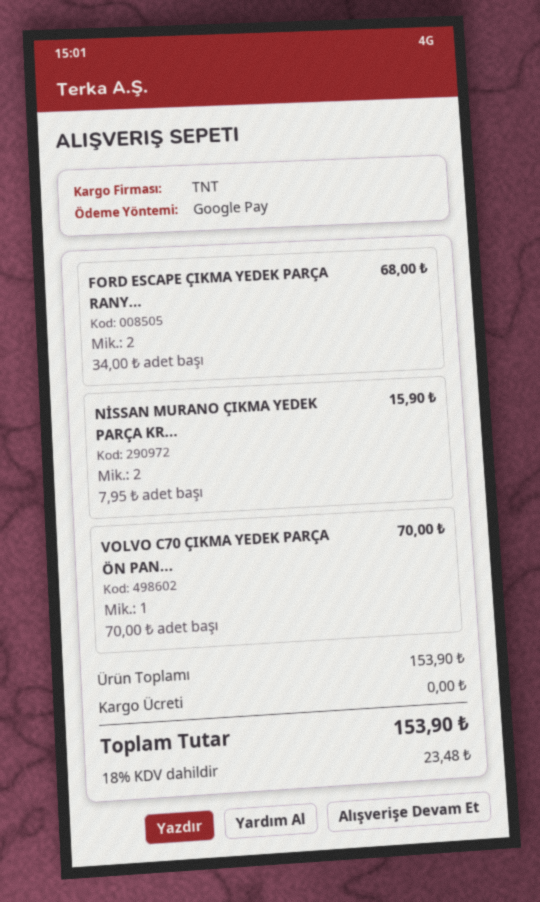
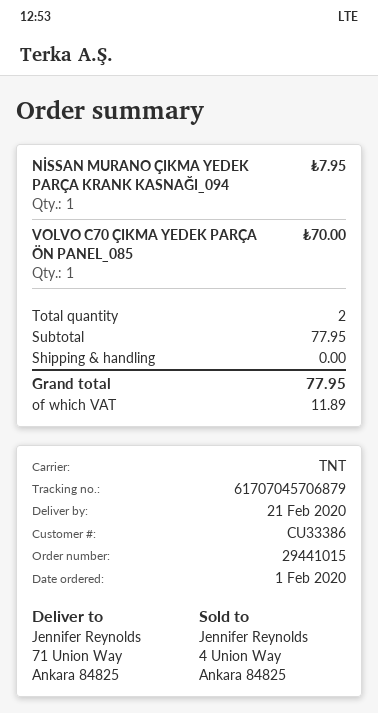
FORD ESCAPE ÇIKMA YEDEK PARÇA RANY...: 2 for 68.00 -> none
NİSSAN MURANO ÇIKMA YEDEK PARÇA KR...: 2 for 15.90 -> 1 for 7.95
subtotal: 153.90 -> 77.95
tax: 23.48 -> 11.89
total: 153.90 -> 77.95

